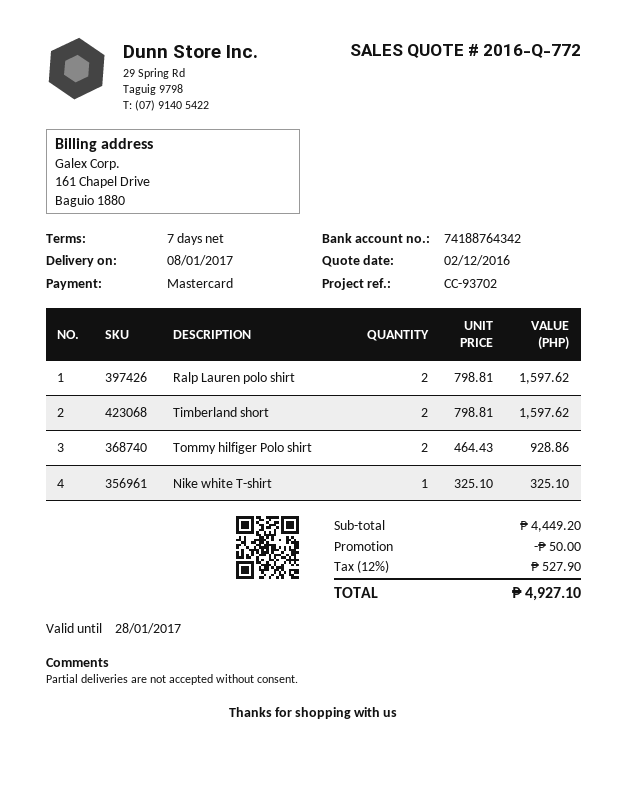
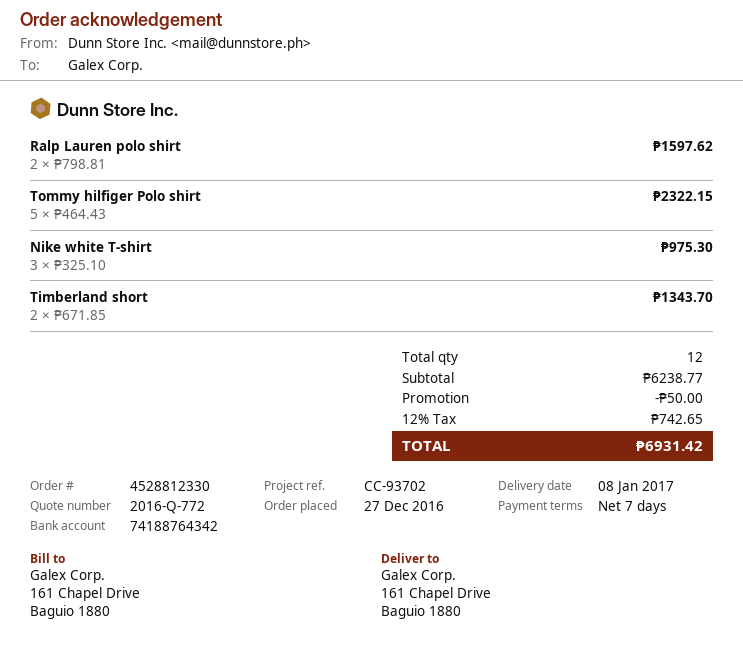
Timberland short: 2 x 798.81 = 1597.62 -> 2 x 671.85 = 1343.70
Tommy hilfiger Polo shirt: 2 x 464.43 = 928.86 -> 5 x 464.43 = 2322.15
Nike white T-shirt: 1 x 325.10 = 325.10 -> 3 x 325.10 = 975.30
subtotal: 4449.20 -> 6238.77
tax: 12% = 527.90 -> 12% = 742.65
total: 4927.10 -> 6931.42

